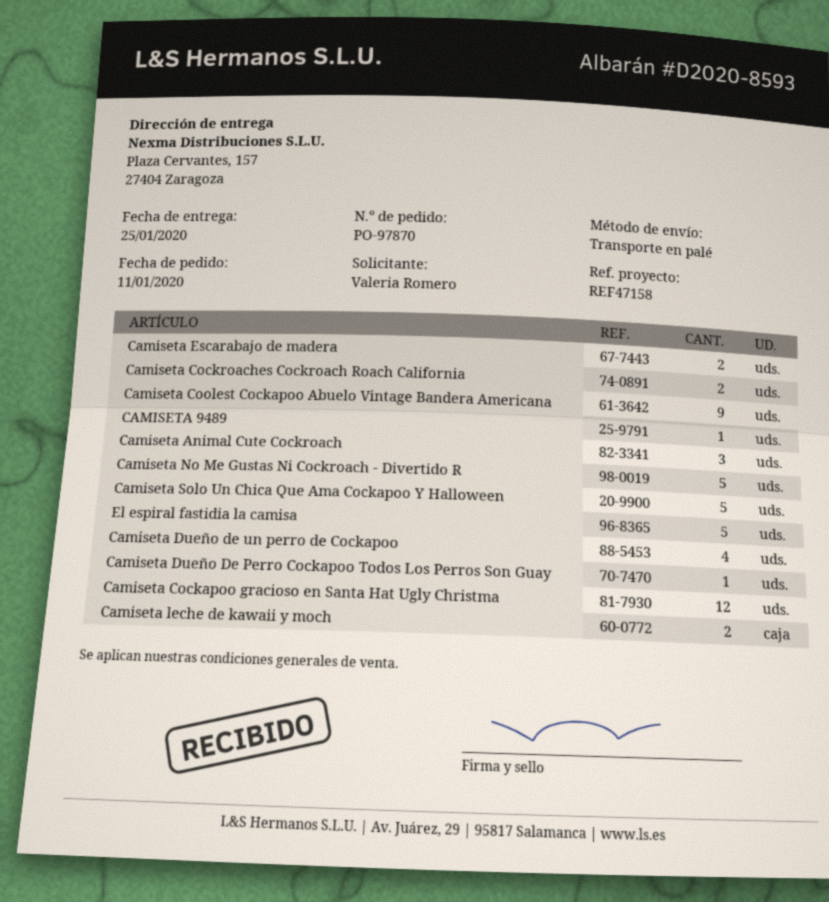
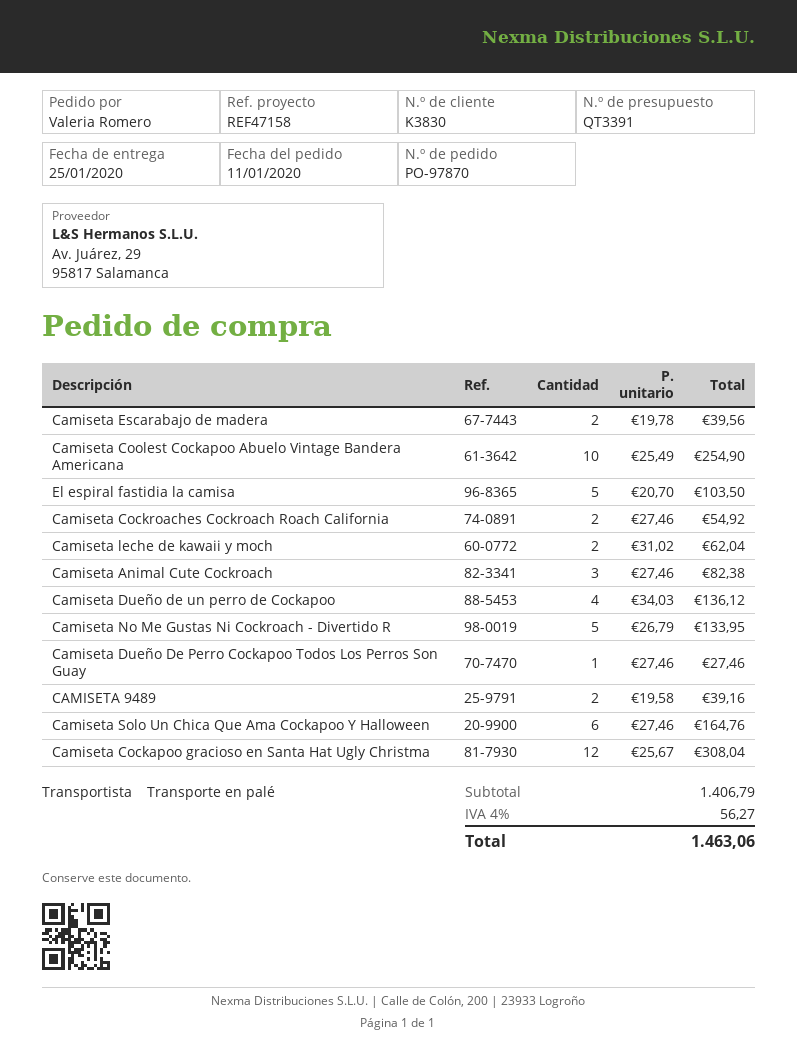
Camiseta Coolest Cockapoo Abuelo Vintage Bandera Americana: 9 -> 10
CAMISETA 9489: 1 -> 2
Camiseta Solo Un Chica Que Ama Cockapoo Y Halloween: 5 -> 6

